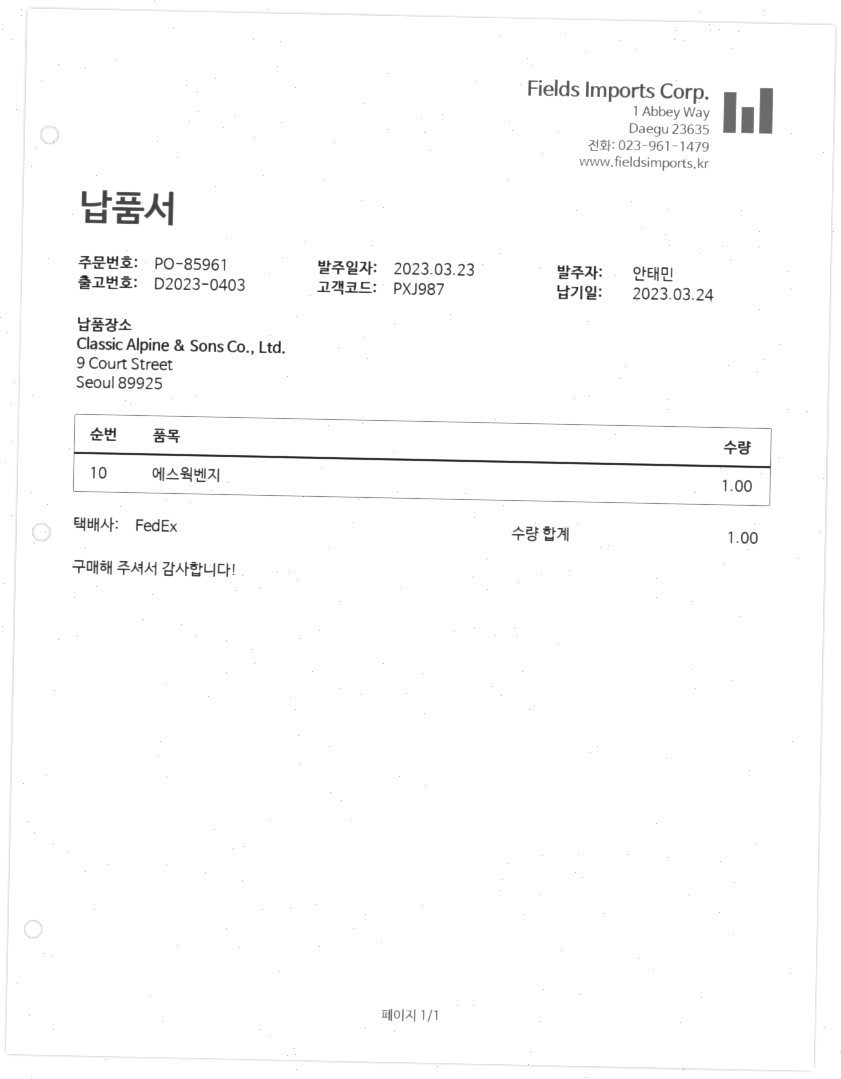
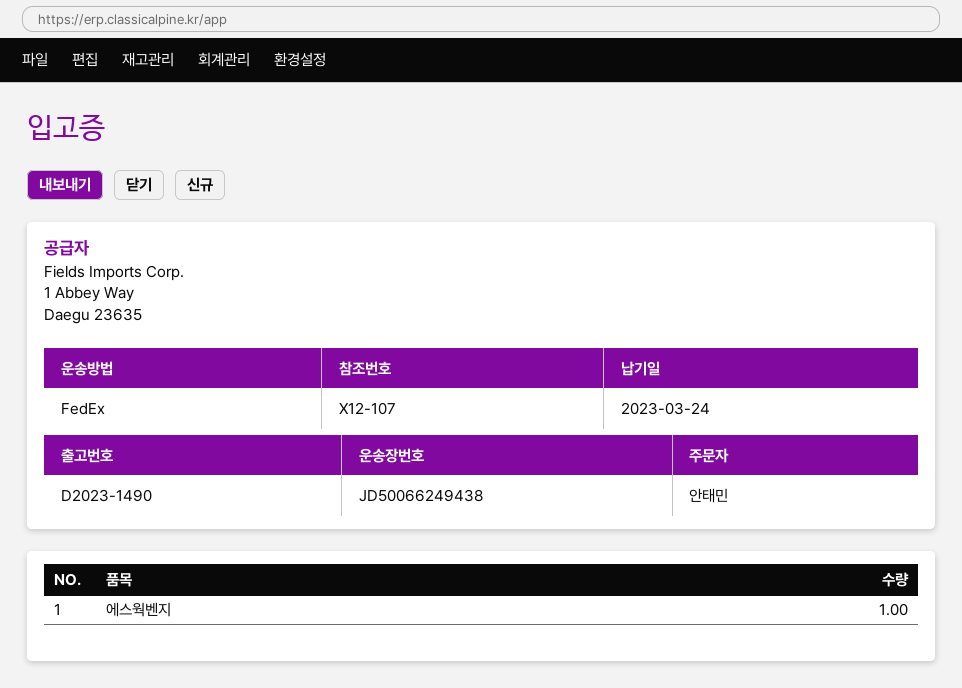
delivery note number: D2023-0403 -> D2023-1490

